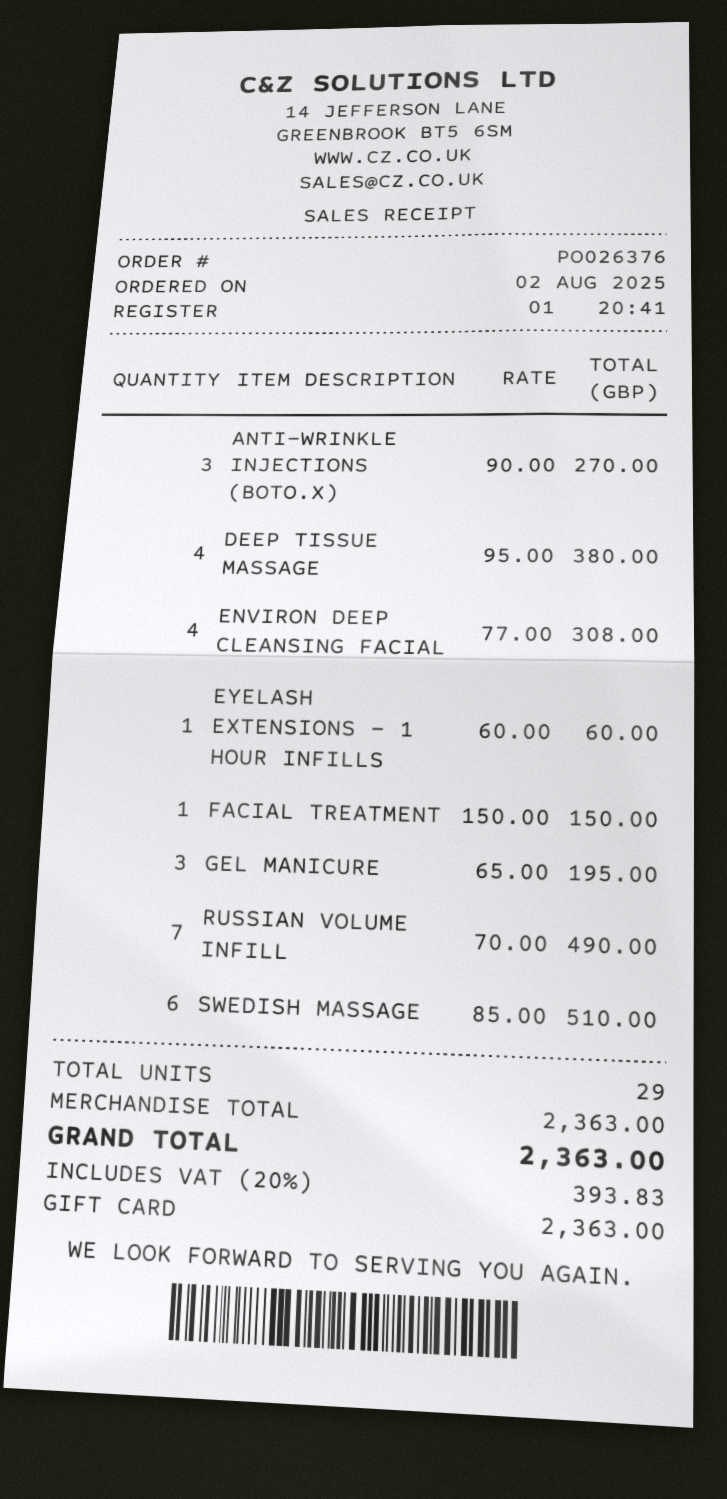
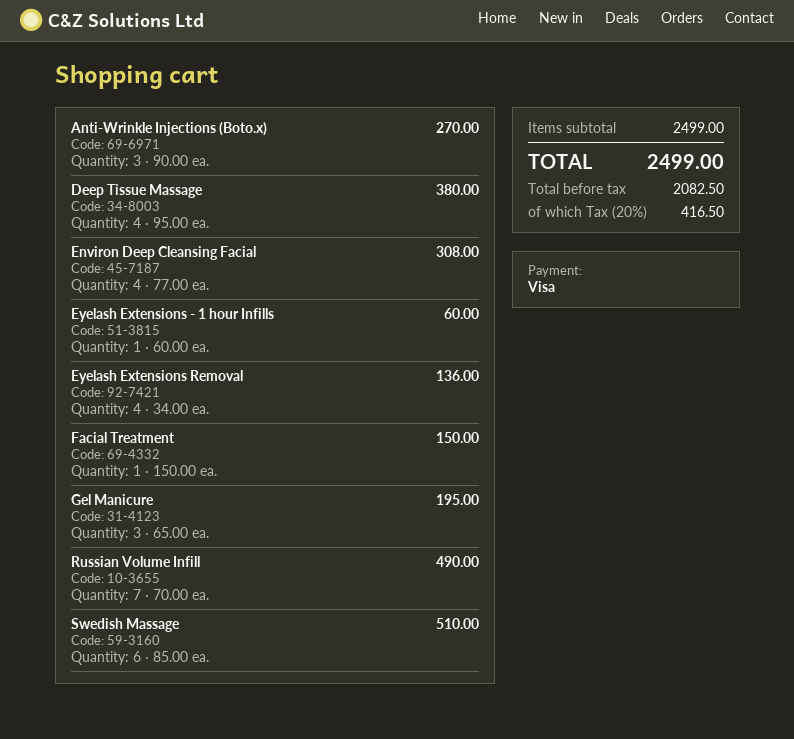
payment method: gift card -> Visa
Eyelash Extensions Removal: none -> 4 x 34.00 = 136.00
subtotal: 2363.00 -> 2499.00
tax: 20% = 393.83 -> 20% = 416.50
total: 2363.00 -> 2499.00

